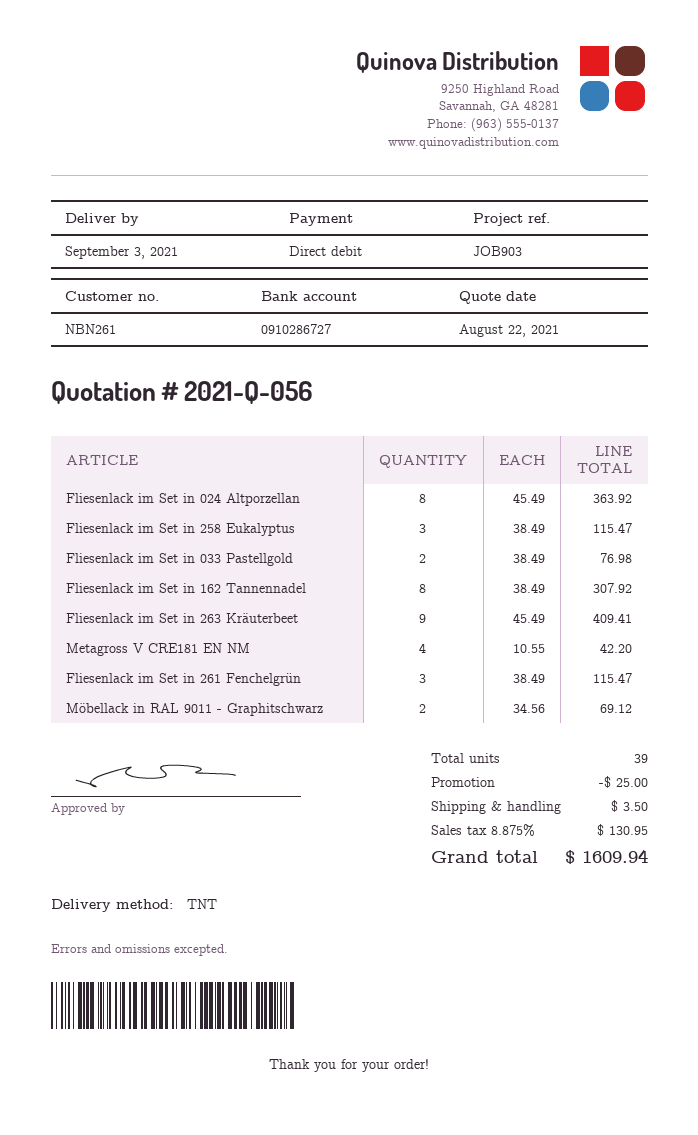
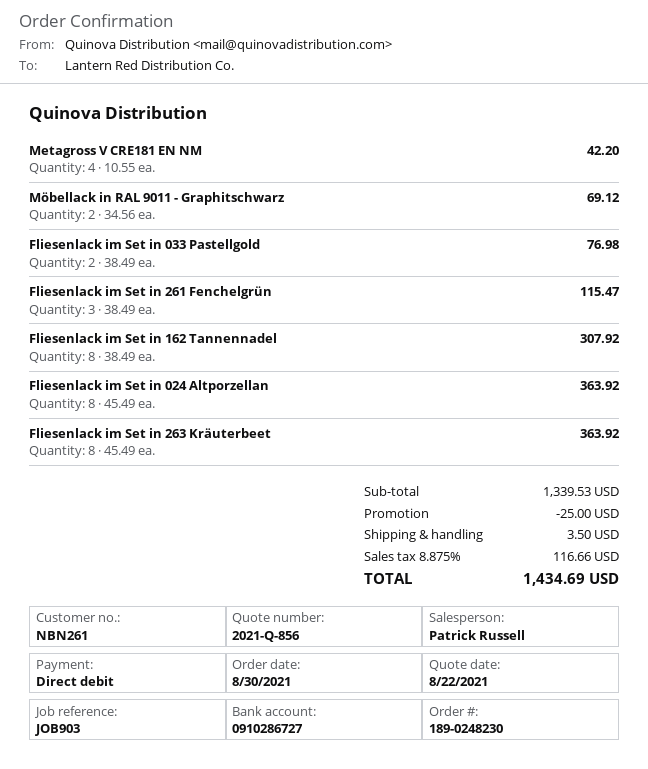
quote number: 2021-Q-056 -> 2021-Q-856
Fliesenlack im Set in 258 Eukalyptus: 3 x 38.49 = 115.47 -> none
Fliesenlack im Set in 263 Kräuterbeet: 9 x 45.49 = 409.41 -> 8 x 45.49 = 363.92
tax: 8.875% = 130.95 -> 8.875% = 116.66
total: 1609.94 -> 1434.69

